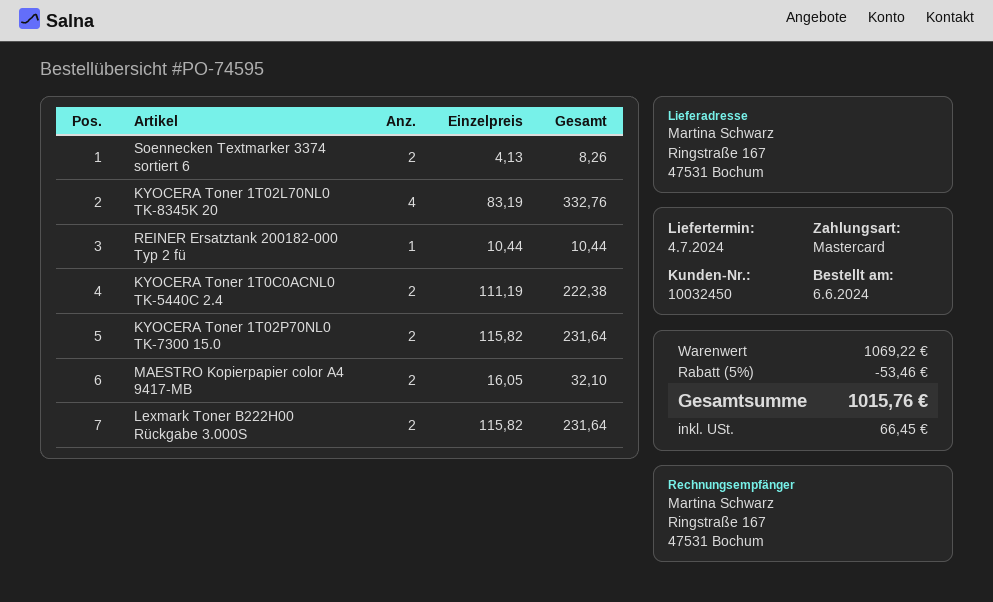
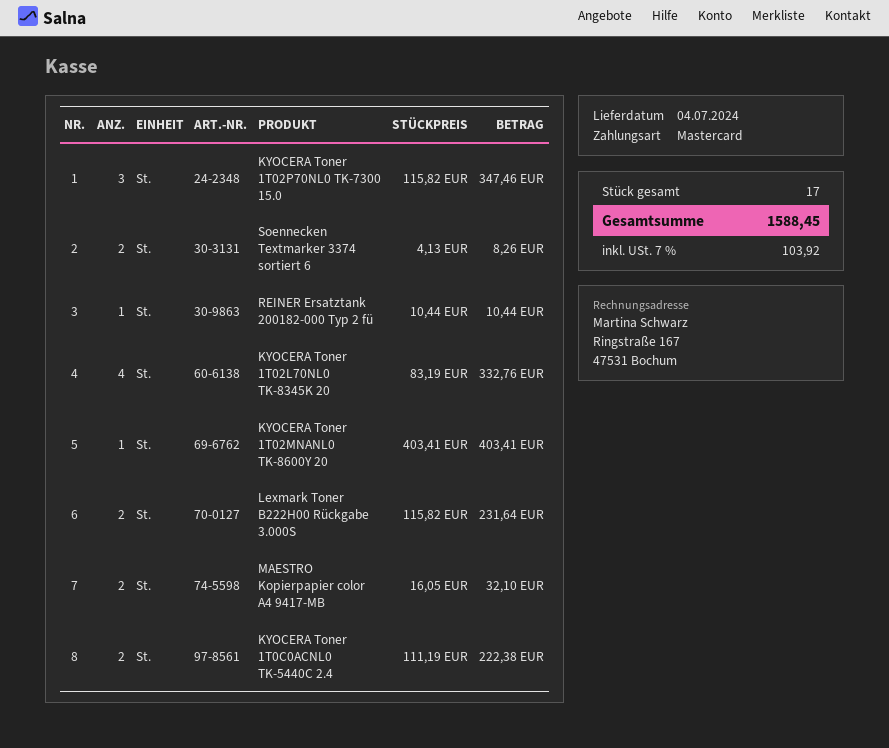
KYOCERA Toner 1T02P70NL0 TK-7300 15.0: 2 x 115.82 = 231.64 -> 3 x 115.82 = 347.46
KYOCERA Toner 1T02MNANL0 TK-8600Y 20: none -> 1 x 403.41 = 403.41
discount: 5% = 53.46 -> none
tax: 66.45 -> 103.92
total: 1015.76 -> 1588.45

